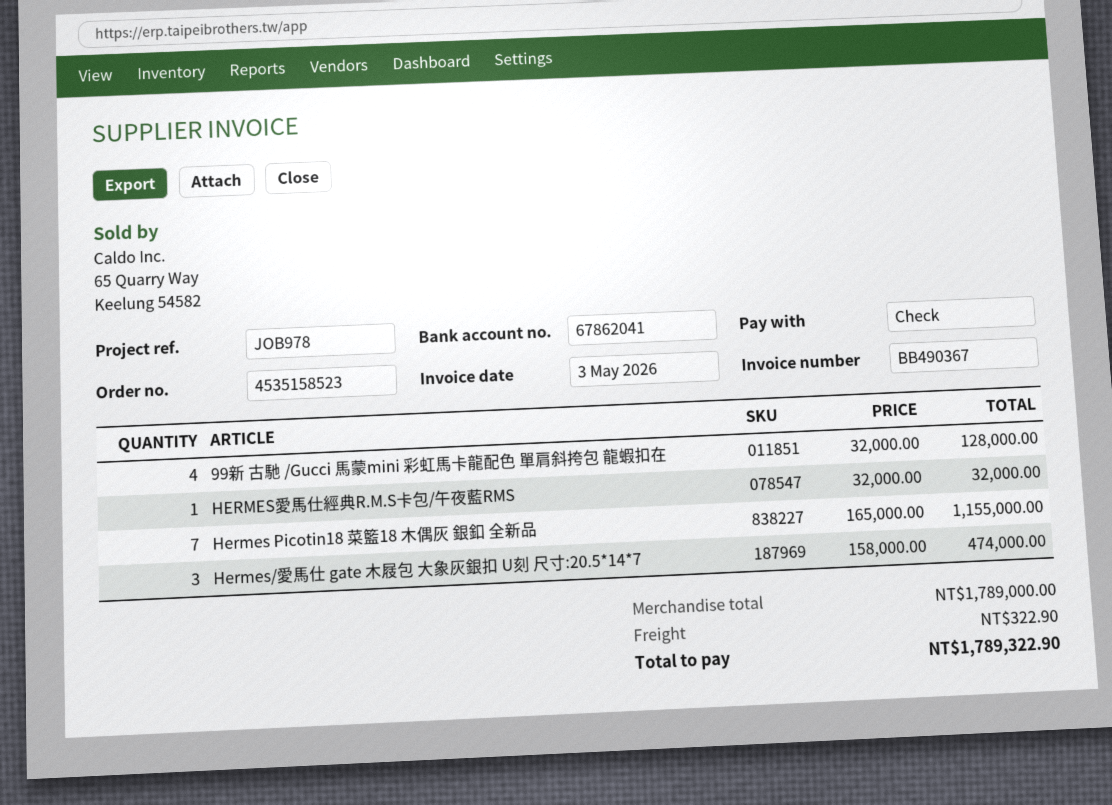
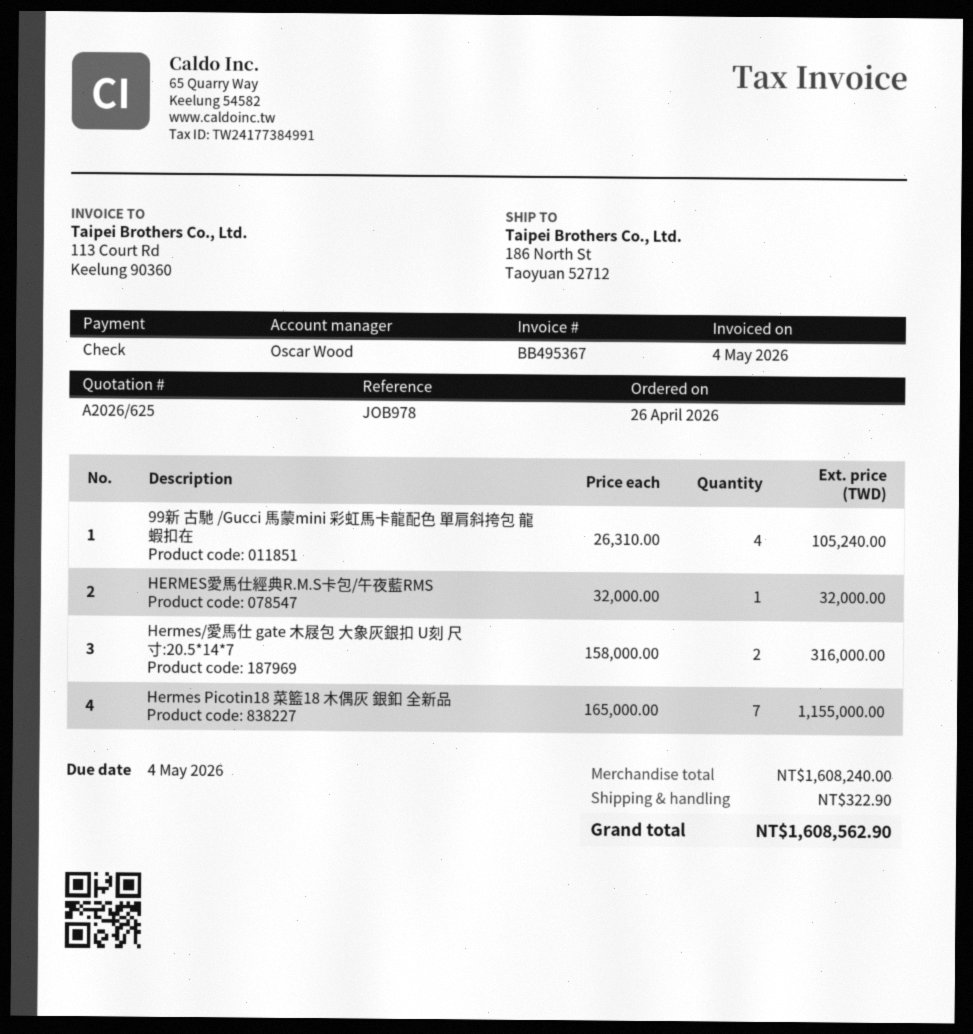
invoice number: BB490367 -> BB495367
invoice date: 2026-05-03 -> 2026-05-04
99新 古馳 /Gucci 馬蒙mini 彩虹馬卡龍配色 單肩斜挎包 龍蝦扣在: 4 x 32000.00 = 128000.00 -> 4 x 26310.00 = 105240.00
Hermes/愛馬仕 gate 木屐包 大象灰銀扣 U刻 尺寸:20.5*14*7: 3 x 158000.00 = 474000.00 -> 2 x 158000.00 = 316000.00
subtotal: 1789000.00 -> 1608240.00
total: 1789322.90 -> 1608562.90

